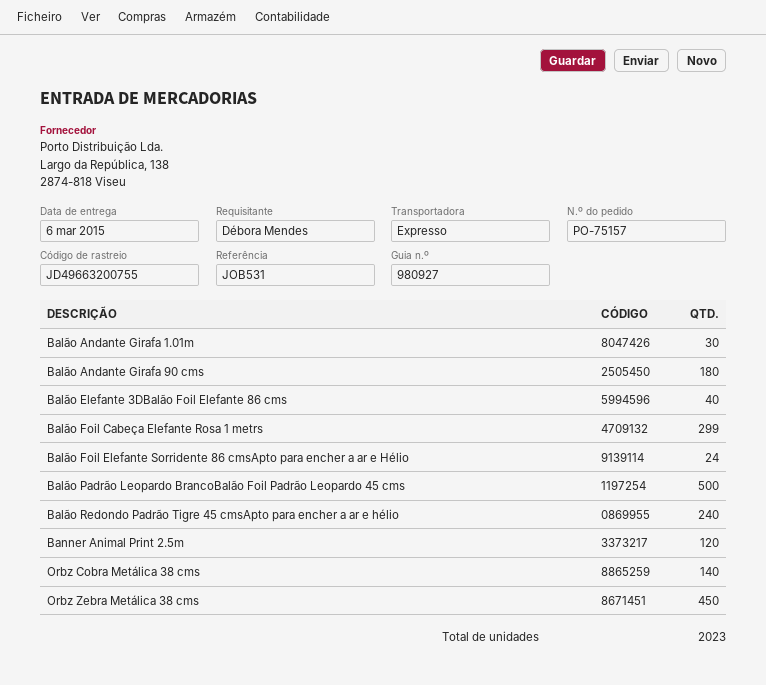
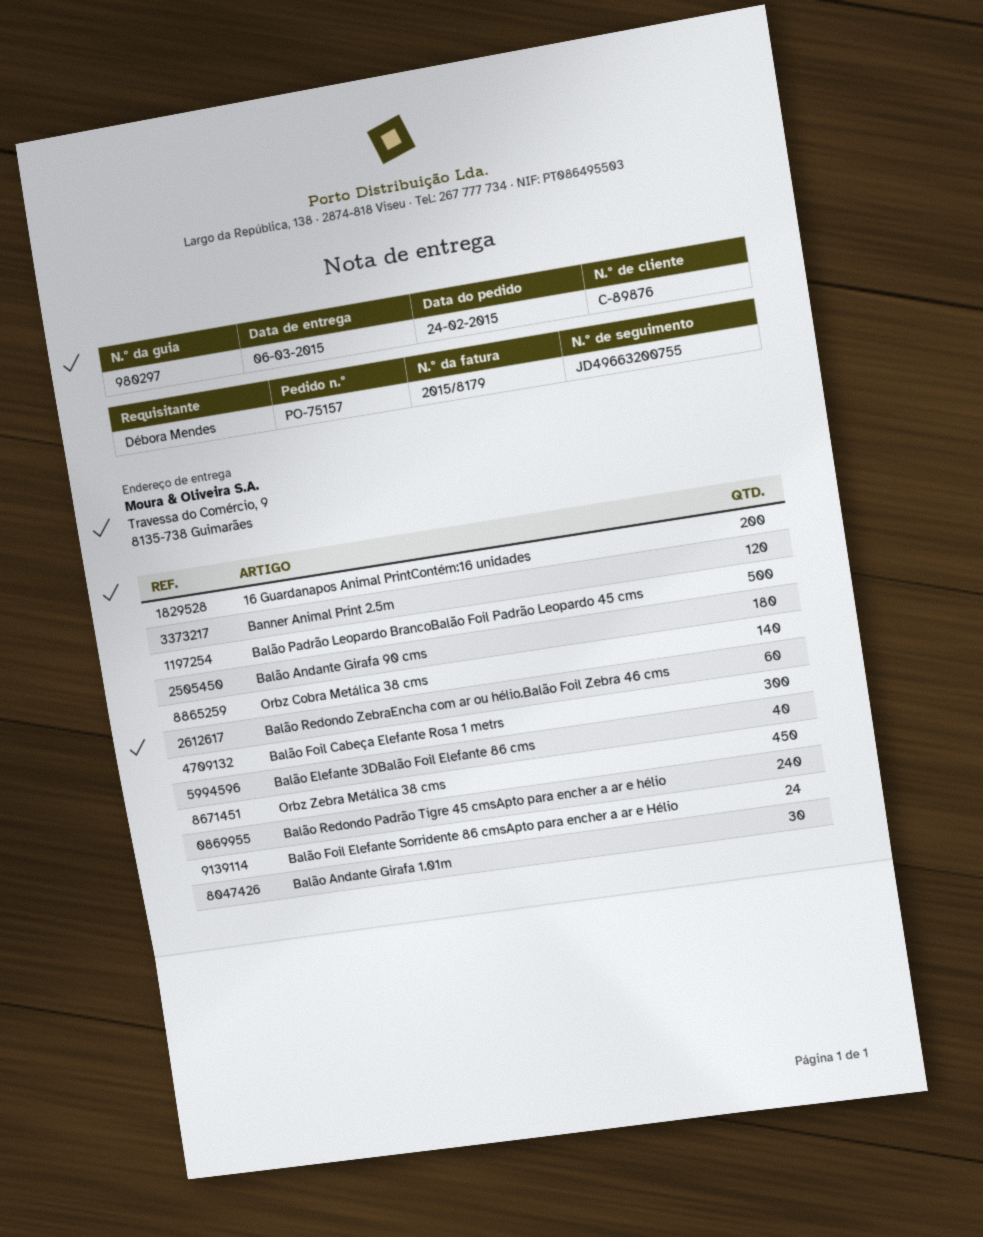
delivery note number: 980927 -> 980297
Balão Foil Cabeça Elefante Rosa 1 metrs: 299 -> 300
16 Guardanapos Animal PrintContém:16 unidades: none -> 200
Balão Redondo ZebraEncha com ar ou hélio.Balão Foil Zebra 46 cms: none -> 60

